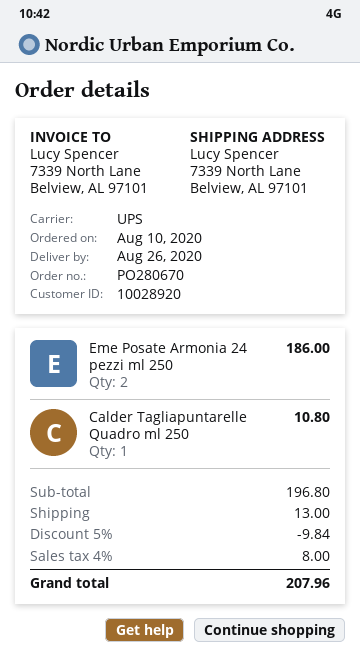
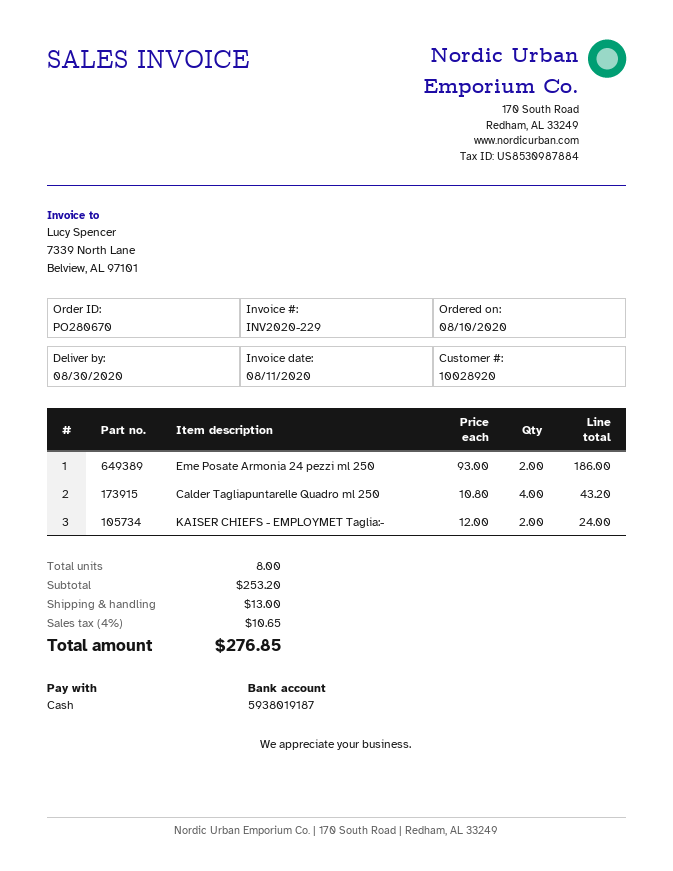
delivery date: 2020-08-26 -> 2020-08-30
Calder Tagliapuntarelle Quadro ml 250: 1 for 10.80 -> 4 for 43.20
KAISER CHIEFS - EMPLOYMET Taglia:-: none -> 2 for 24.00
subtotal: 196.80 -> 253.20
discount: 5% = 9.84 -> none
tax: 4% = 8.00 -> 4% = 10.65
total: 207.96 -> 276.85

